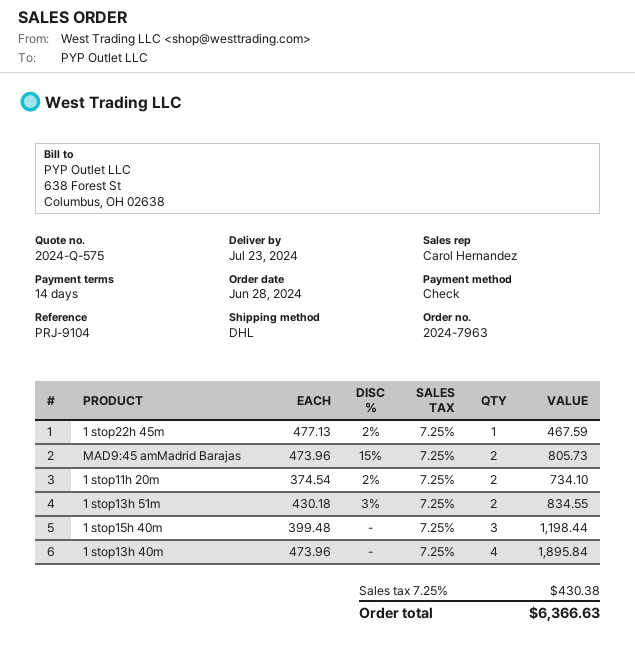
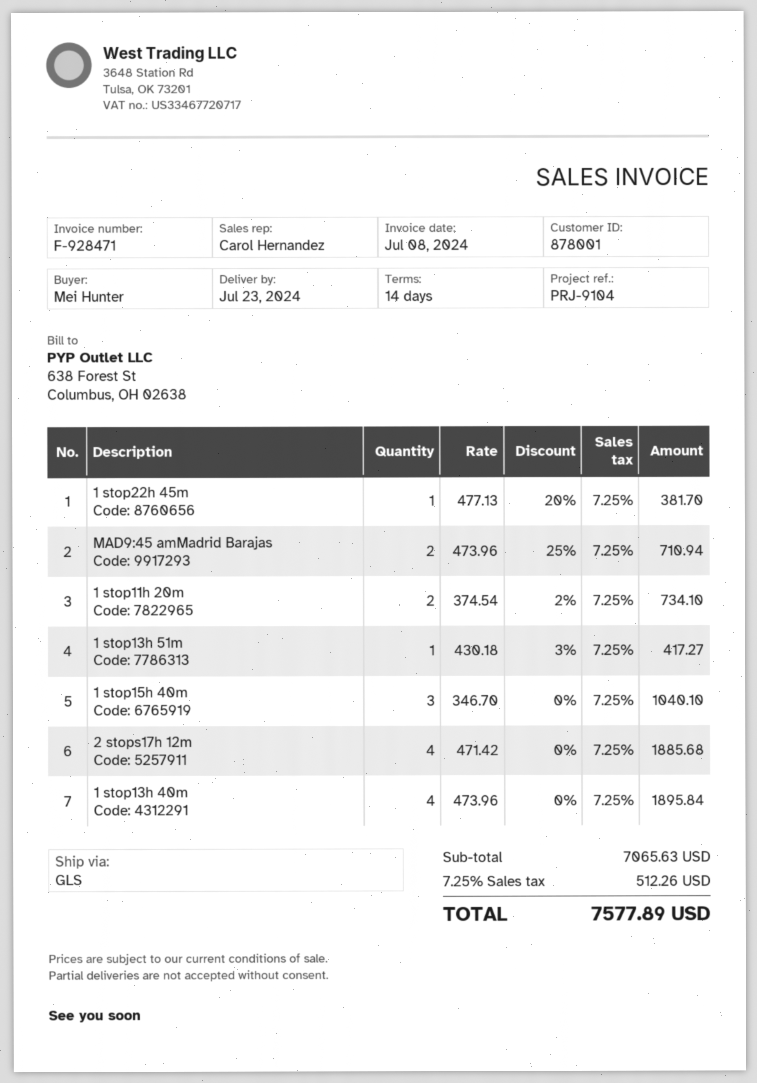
shipping method: DHL -> GLS
1 stop22h 45m: 1 x 477.13 - 2% = 467.59 -> 1 x 477.13 - 20% = 381.70
MAD9:45 amMadrid Barajas: 2 x 473.96 - 15% = 805.73 -> 2 x 473.96 - 25% = 710.94
1 stop13h 51m: 2 x 430.18 - 3% = 834.55 -> 1 x 430.18 - 3% = 417.27
1 stop15h 40m: 3 x 399.48 = 1198.44 -> 3 x 346.70 = 1040.10
2 stops17h 12m: none -> 4 x 471.42 = 1885.68
tax: 7.25% = 430.38 -> 7.25% = 512.26
total: 6366.63 -> 7577.89

